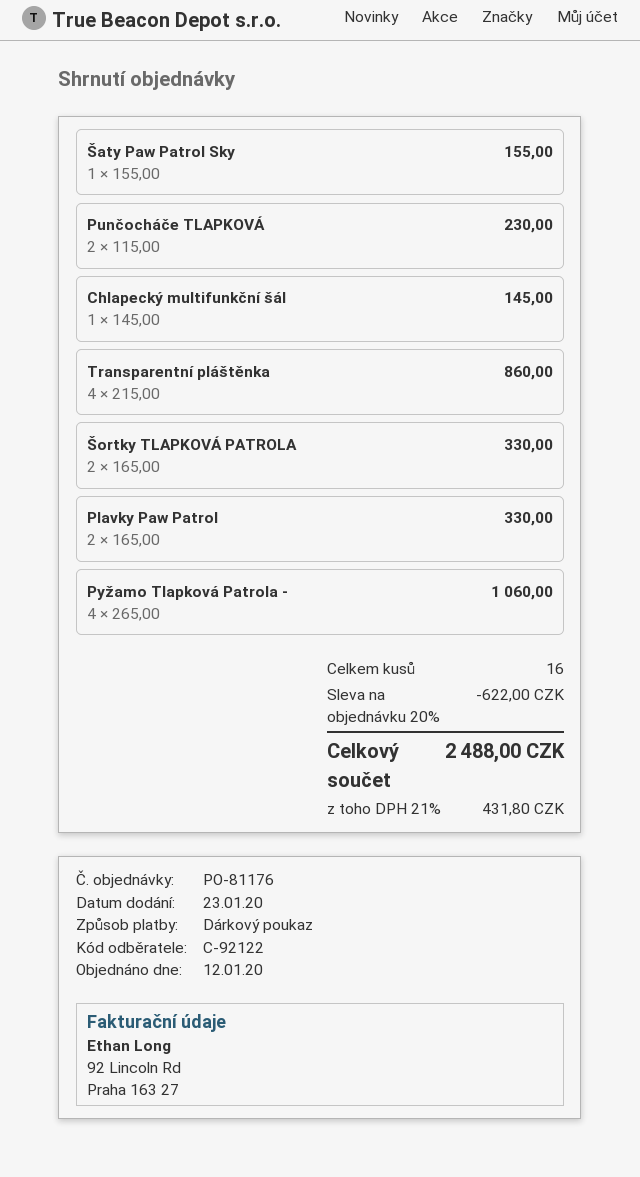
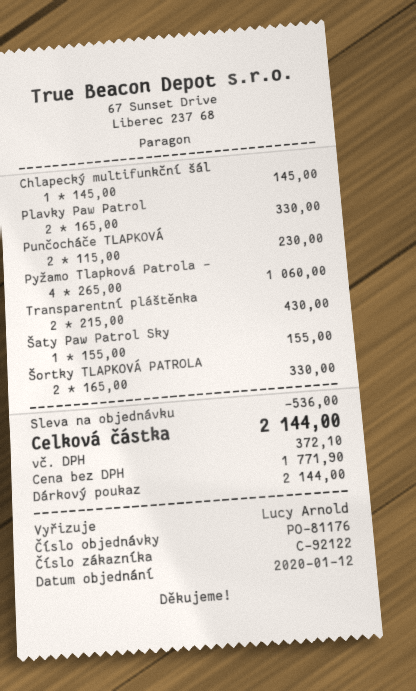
Transparentní pláštěnka: 4 x 215.00 = 860.00 -> 2 x 215.00 = 430.00
discount: 622.00 -> 536.00
tax: 431.80 -> 372.10
total: 2488.00 -> 2144.00

